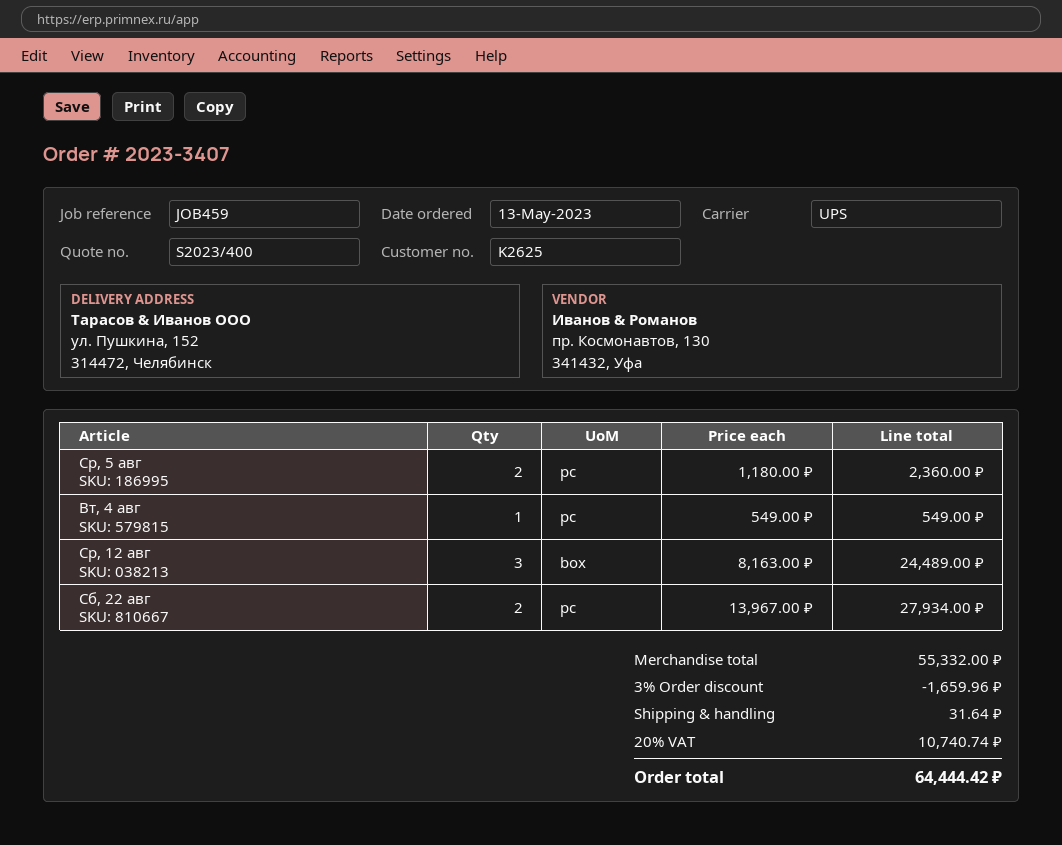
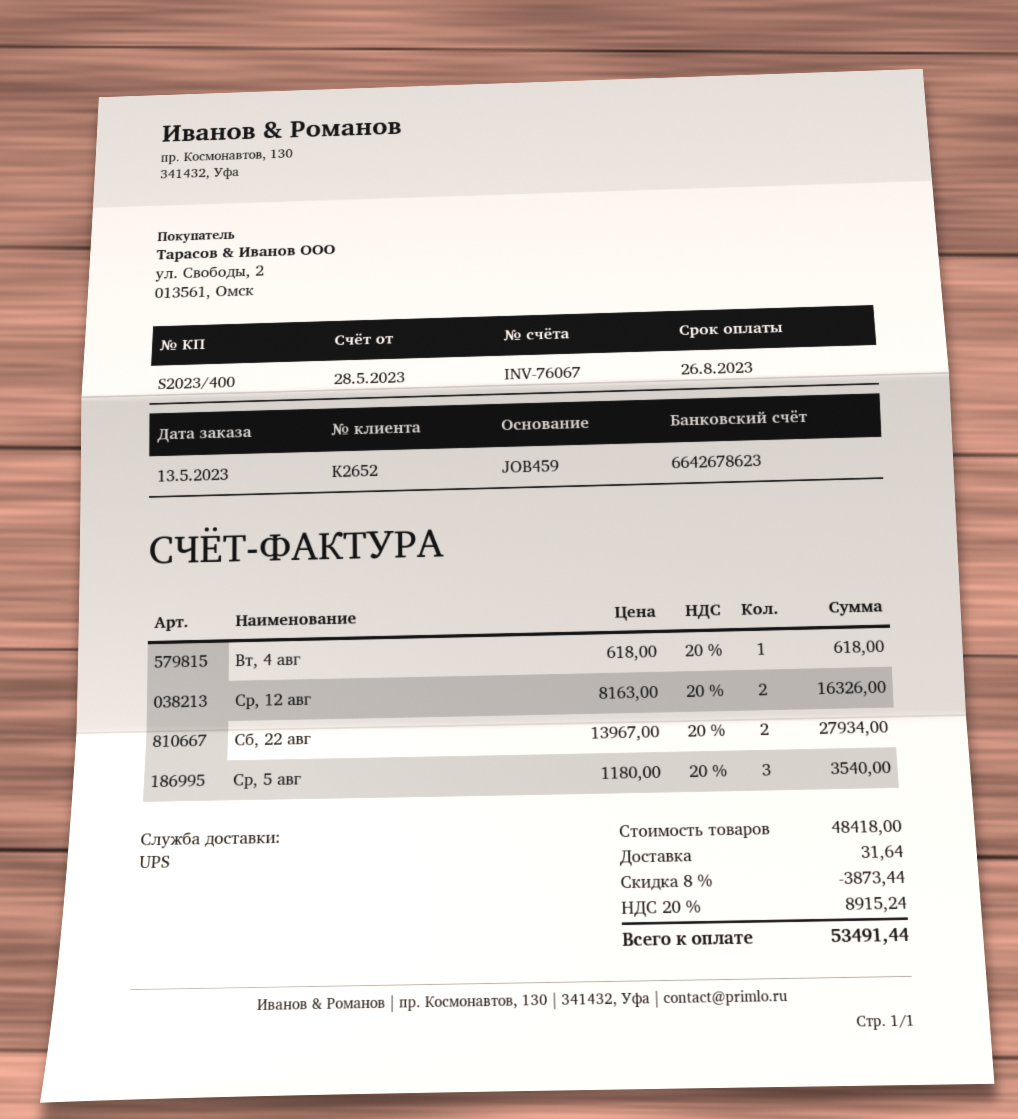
customer number: K2625 -> K2652
Ср, 5 авг: 2 x 1180.00 = 2360.00 -> 3 x 1180.00 = 3540.00
Вт, 4 авг: 1 x 549.00 = 549.00 -> 1 x 618.00 = 618.00
Ср, 12 авг: 3 x 8163.00 = 24489.00 -> 2 x 8163.00 = 16326.00
subtotal: 55332.00 -> 48418.00
discount: 3% = 1659.96 -> 8% = 3873.44
tax: 20% = 10740.74 -> 20% = 8915.24
total: 64444.42 -> 53491.44

